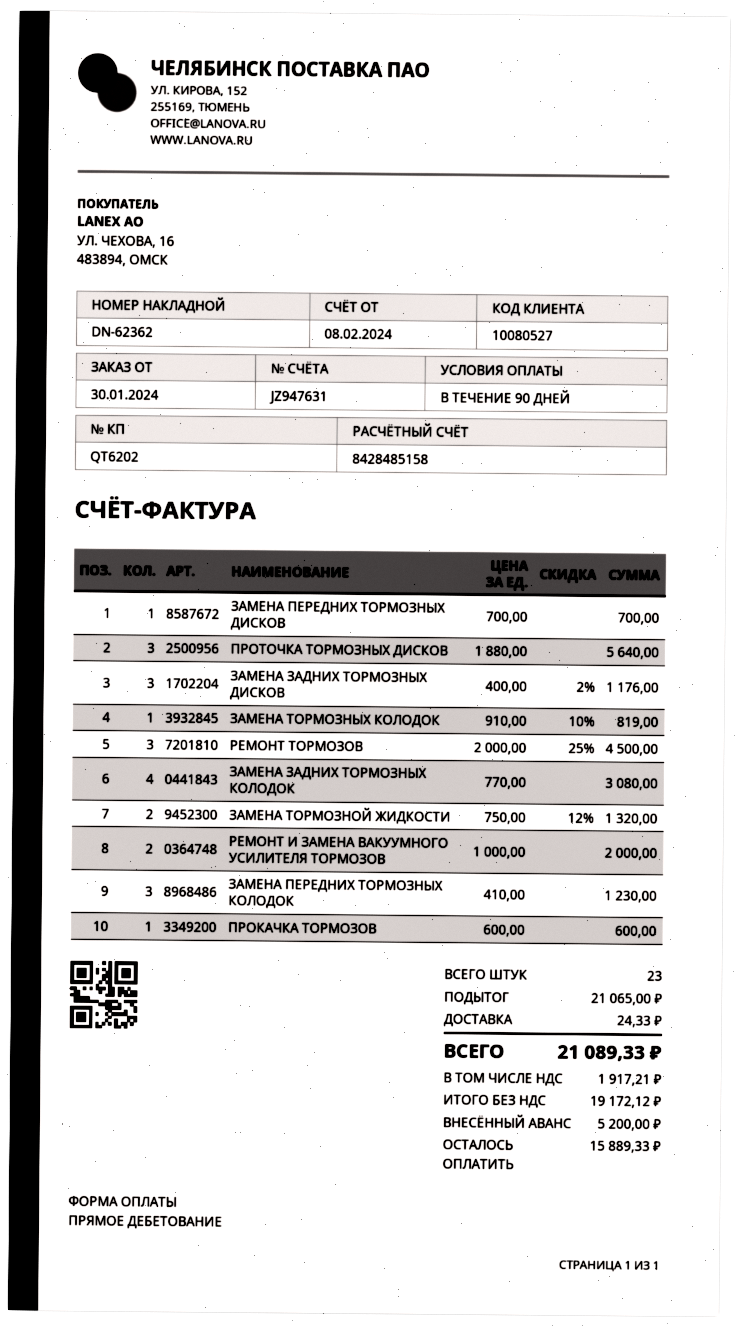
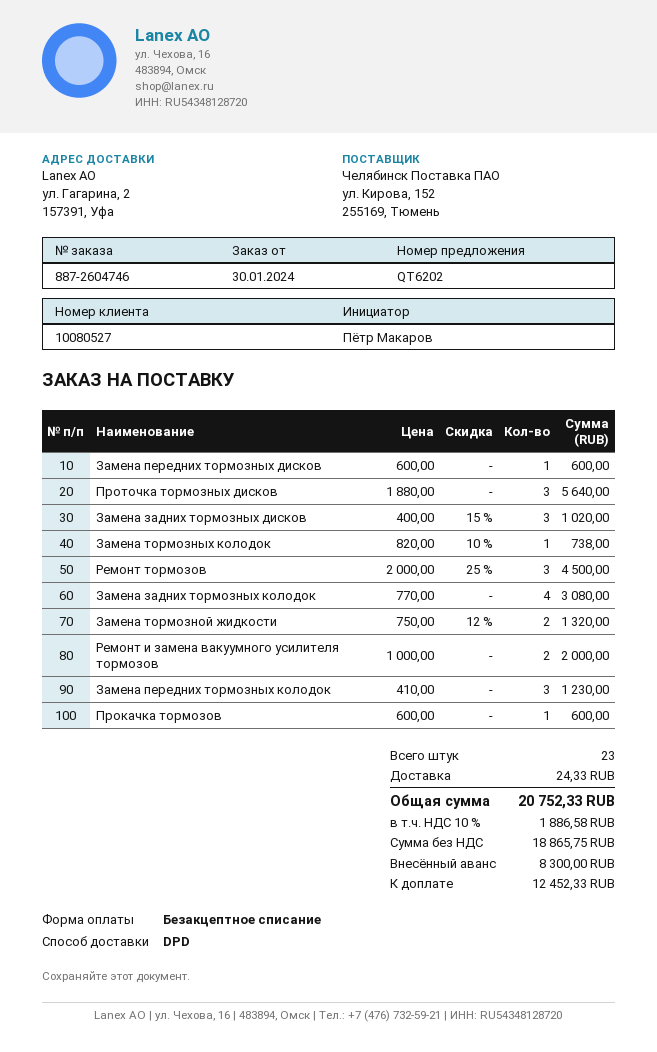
ЗАМЕНА ПЕРЕДНИХ ТОРМОЗНЫХ ДИСКОВ: 1 x 700.00 = 700.00 -> 1 x 600.00 = 600.00
ЗАМЕНА ЗАДНИХ ТОРМОЗНЫХ ДИСКОВ: 3 x 400.00 - 2% = 1176.00 -> 3 x 400.00 - 15% = 1020.00
ЗАМЕНА ТОРМОЗНЫХ КОЛОДОК: 1 x 910.00 - 10% = 819.00 -> 1 x 820.00 - 10% = 738.00
net: 19172.12 -> 18865.75
tax: 1917.21 -> 1886.58
total: 21089.33 -> 20752.33
deposit: 5200.00 -> 8300.00
balance: 15889.33 -> 12452.33

